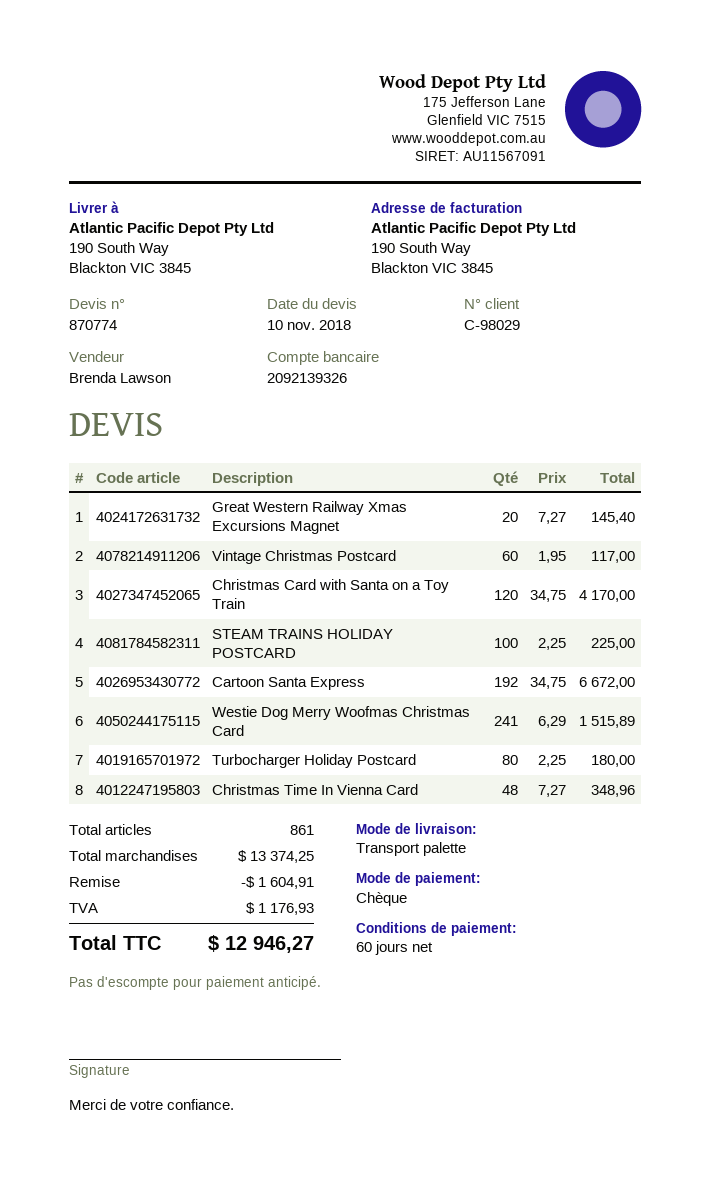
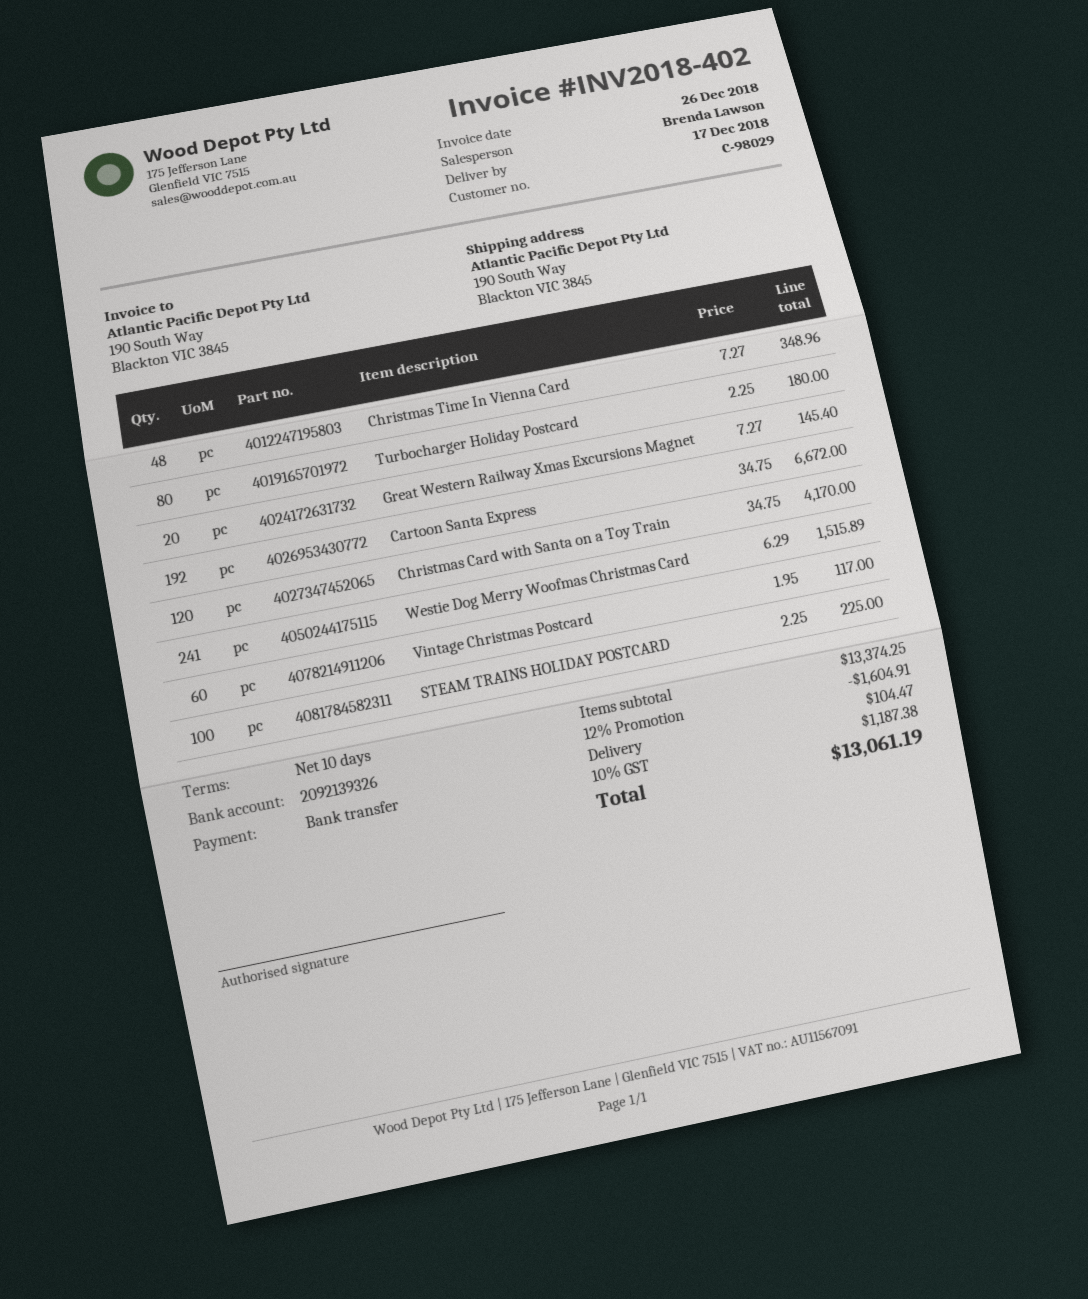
payment terms: 60 days -> 10 days
payment method: cheque -> bank transfer
shipping: none -> 104.47
tax: 1176.93 -> 1187.38
total: 12946.27 -> 13061.19

